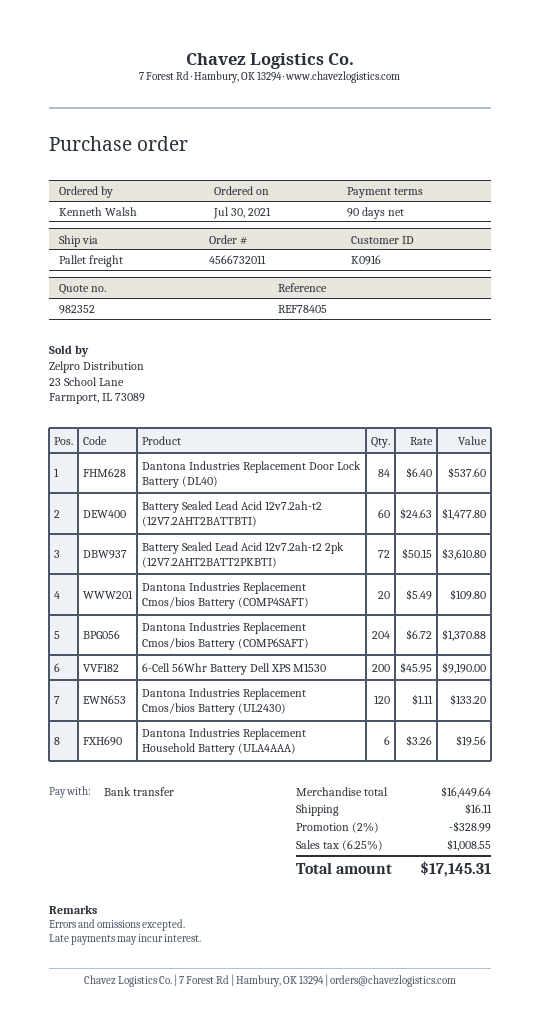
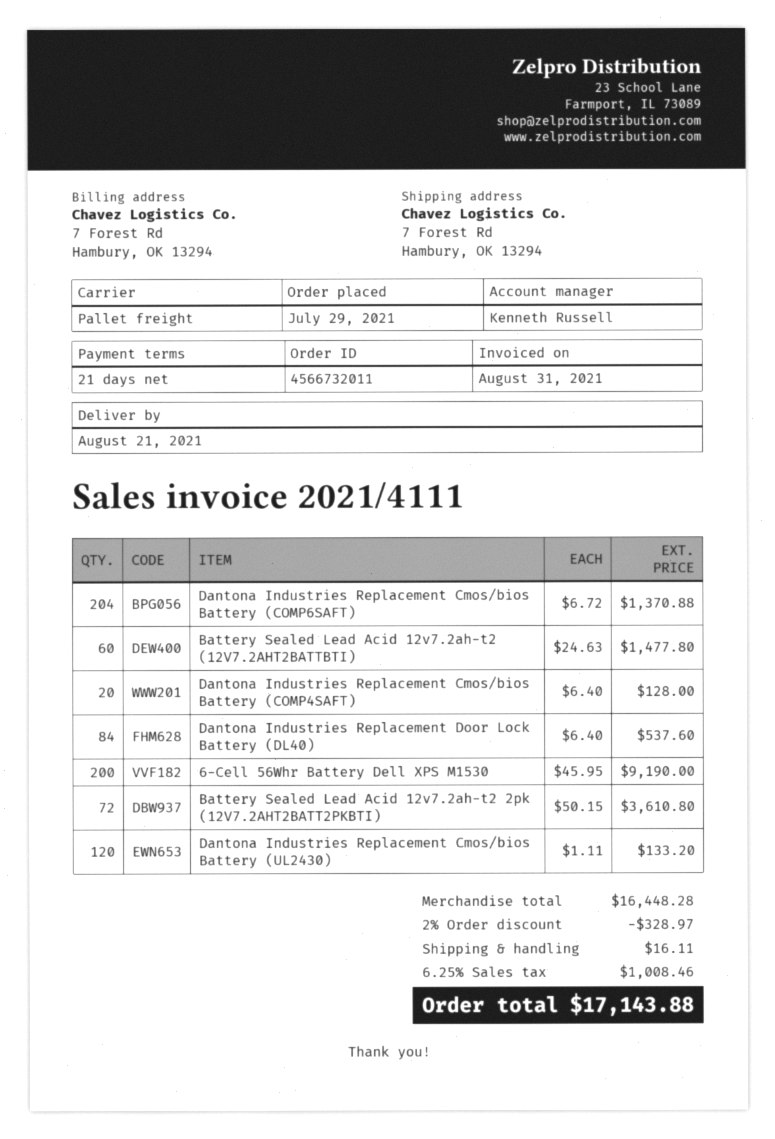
order date: 2021-07-30 -> 2021-07-29
payment terms: 90 days -> 21 days
Dantona Industries Replacement Cmos/bios Battery (COMP4SAFT): 20 x 5.49 = 109.80 -> 20 x 6.40 = 128.00
Dantona Industries Replacement Household Battery (ULA4AAA): 6 x 3.26 = 19.56 -> none
subtotal: 16449.64 -> 16448.28
discount: 2% = 328.99 -> 2% = 328.97
tax: 6.25% = 1008.55 -> 6.25% = 1008.46
total: 17145.31 -> 17143.88

